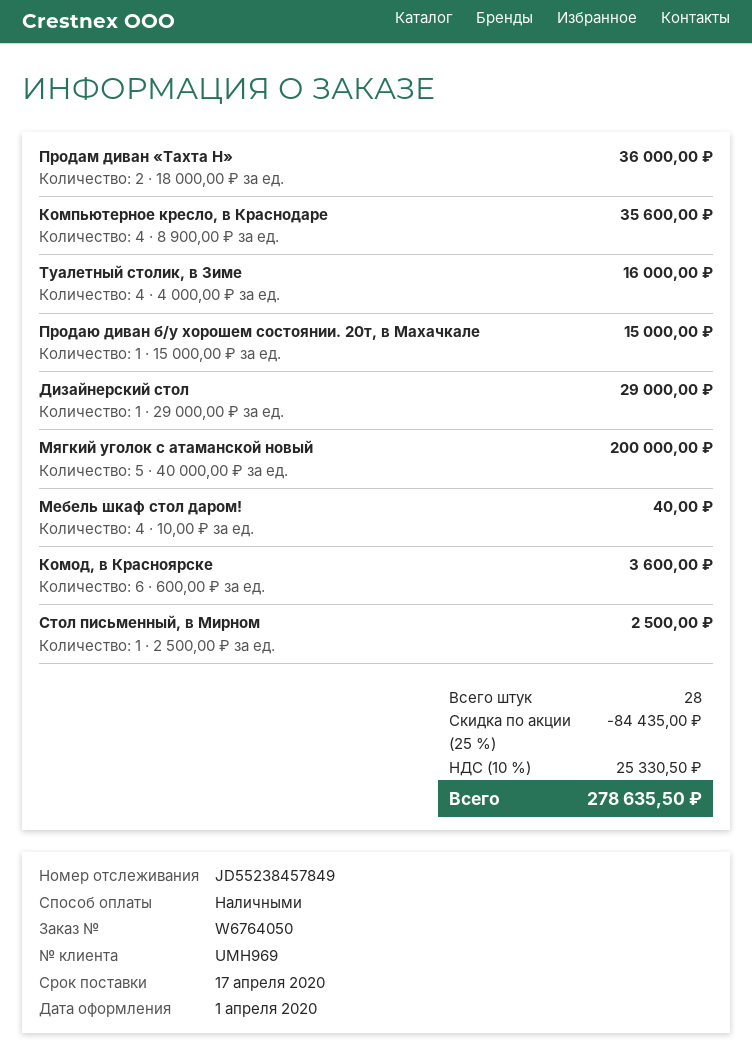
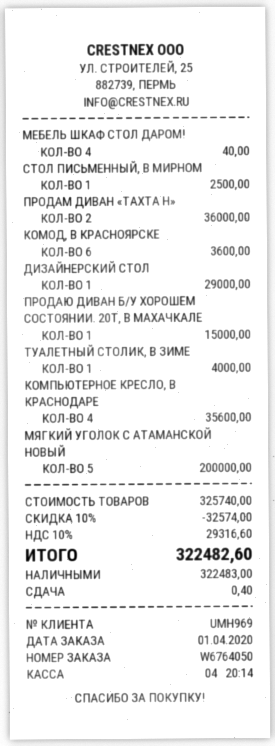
Туалетный столик, в Зиме: 4 for 16000.00 -> 1 for 4000.00
discount: 25% = 84435.00 -> 10% = 32574.00
tax: 10% = 25330.50 -> 10% = 29316.60
total: 278635.50 -> 322482.60

